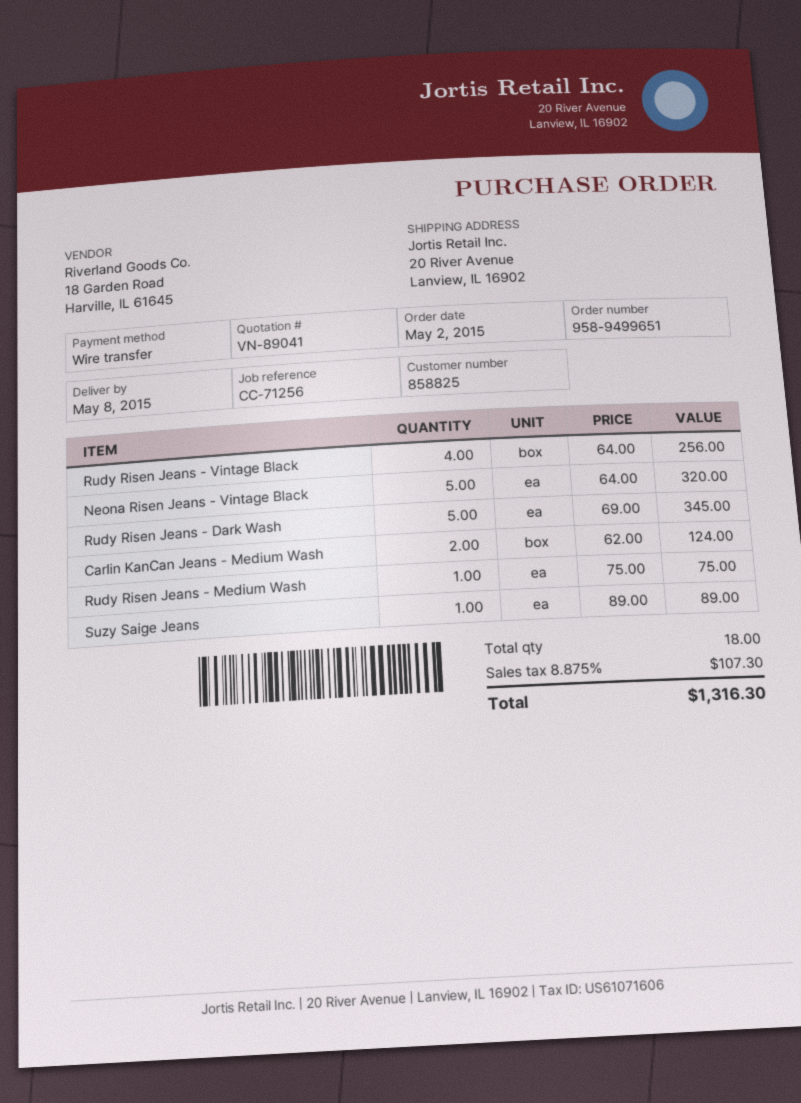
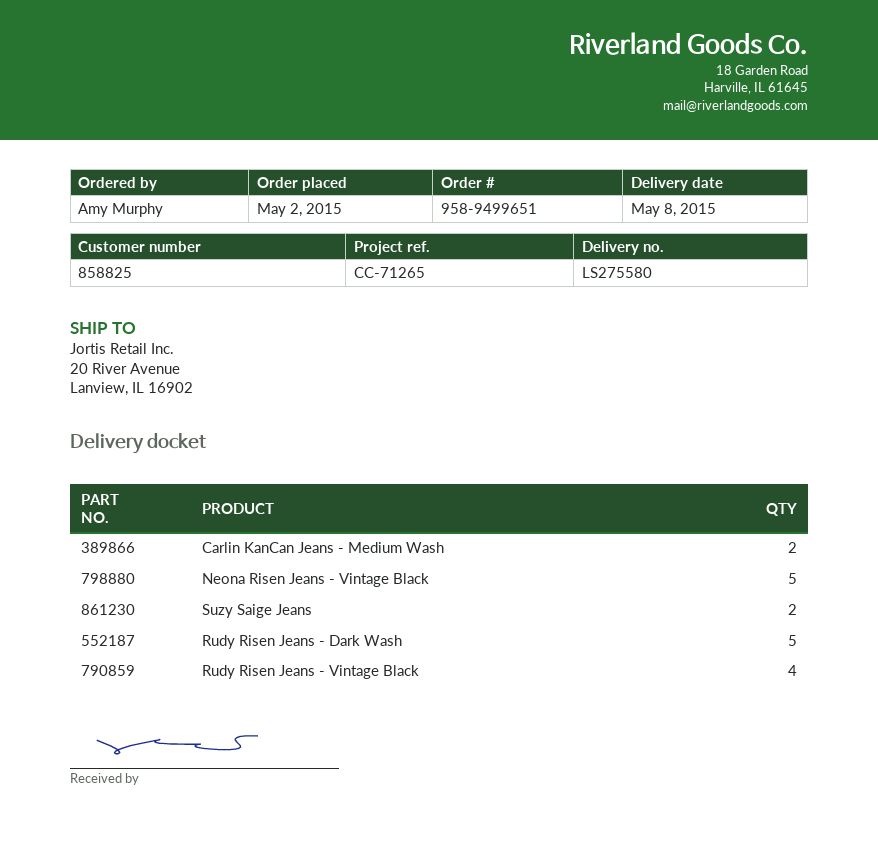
reference: CC-71256 -> CC-71265
Rudy Risen Jeans - Medium Wash: 1 -> none
Suzy Saige Jeans: 1 -> 2

